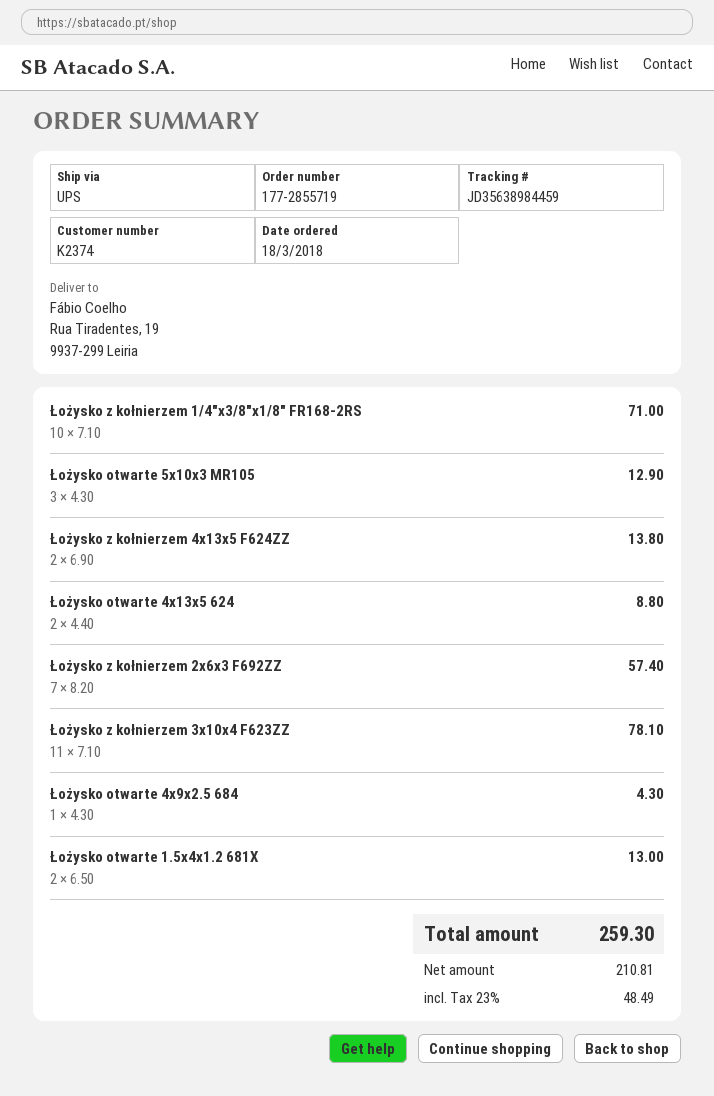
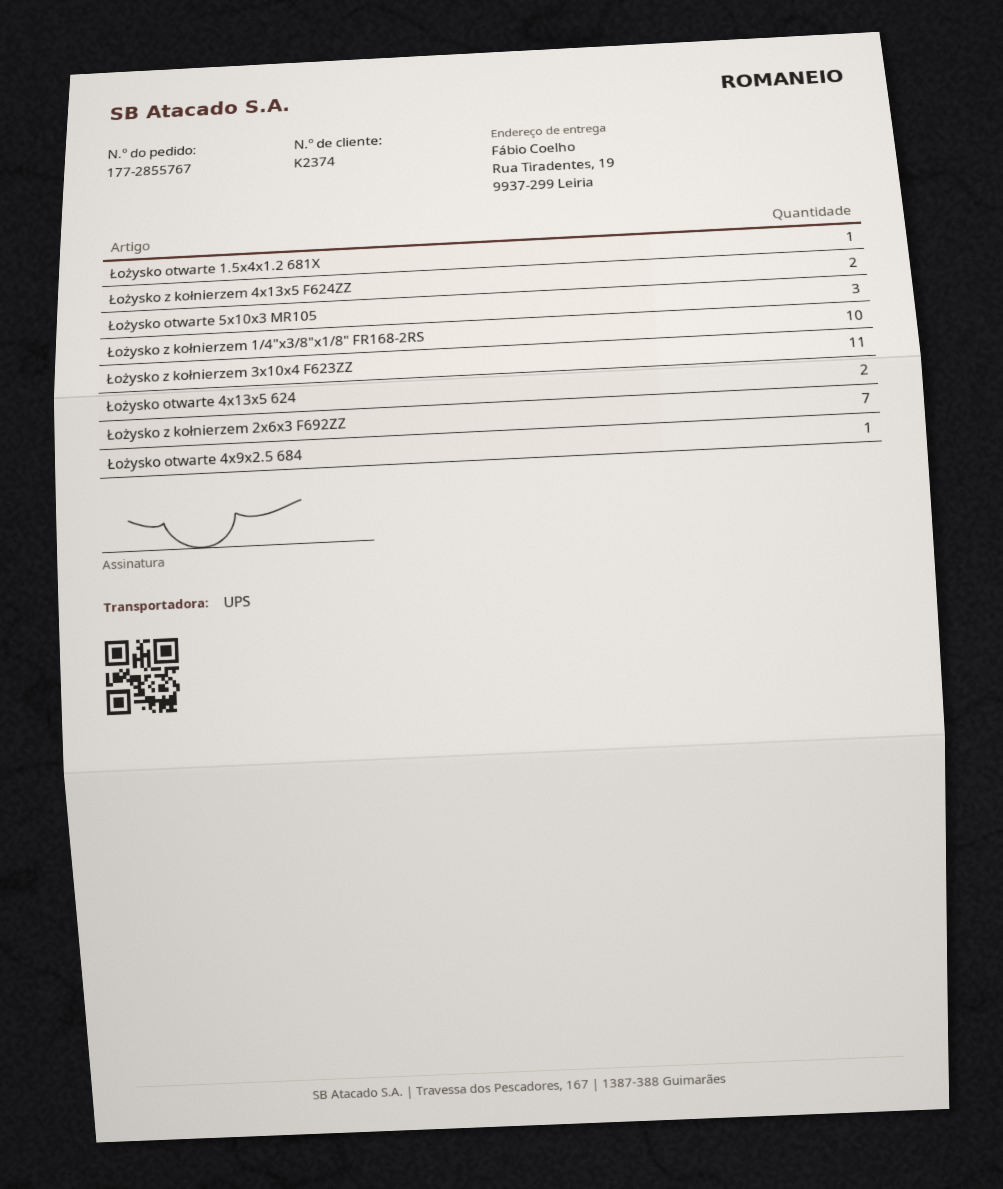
order number: 177-2855719 -> 177-2855767
Łożysko otwarte 1.5x4x1.2 681X: 2 -> 1

